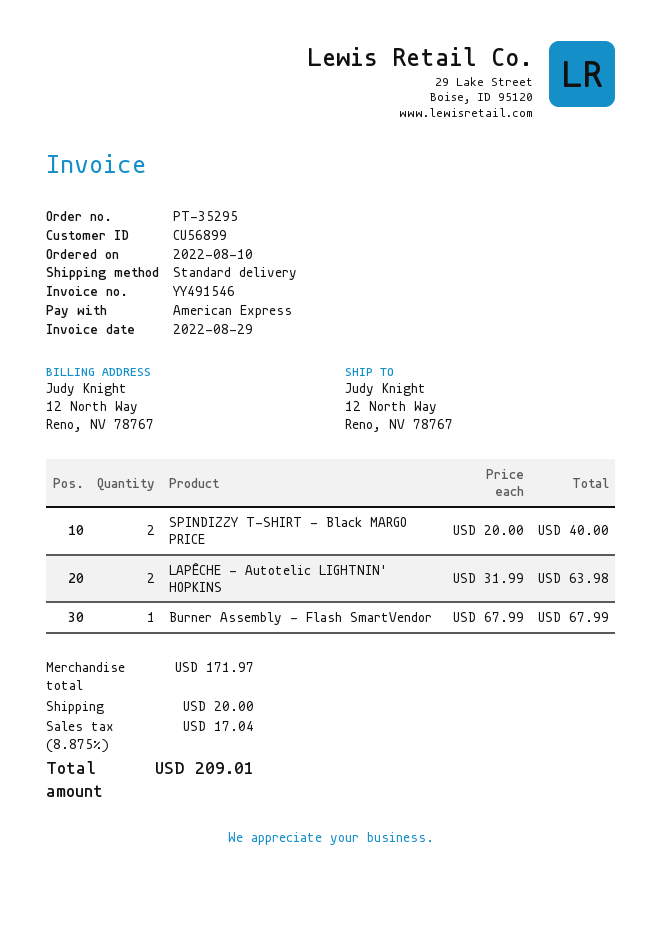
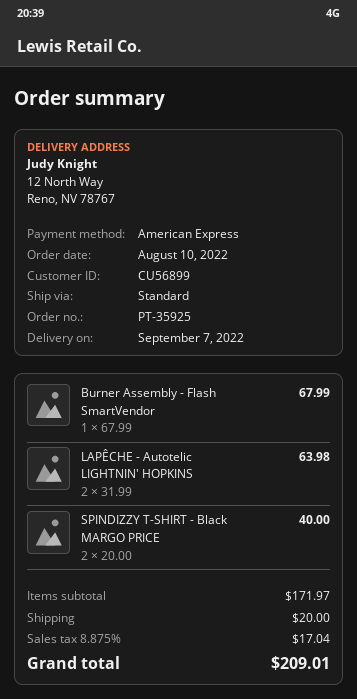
order number: PT-35295 -> PT-35925

